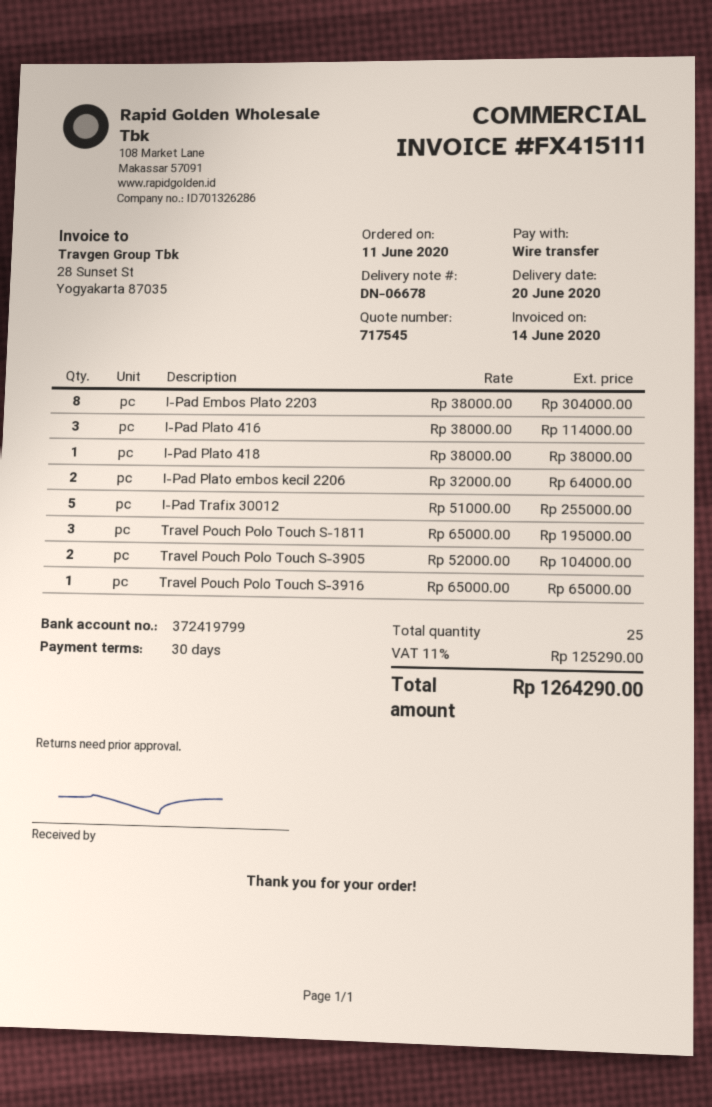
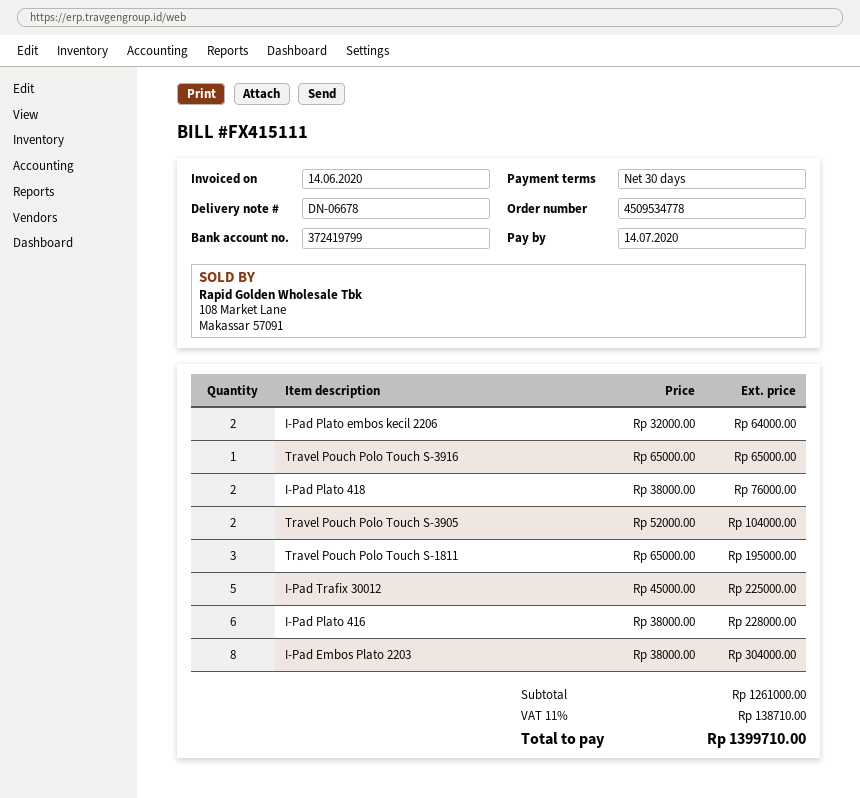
I-Pad Plato 416: 3 x 38000.00 = 114000.00 -> 6 x 38000.00 = 228000.00
I-Pad Plato 418: 1 x 38000.00 = 38000.00 -> 2 x 38000.00 = 76000.00
I-Pad Trafix 30012: 5 x 51000.00 = 255000.00 -> 5 x 45000.00 = 225000.00
tax: 11% = 125290.00 -> 11% = 138710.00
total: 1264290.00 -> 1399710.00

